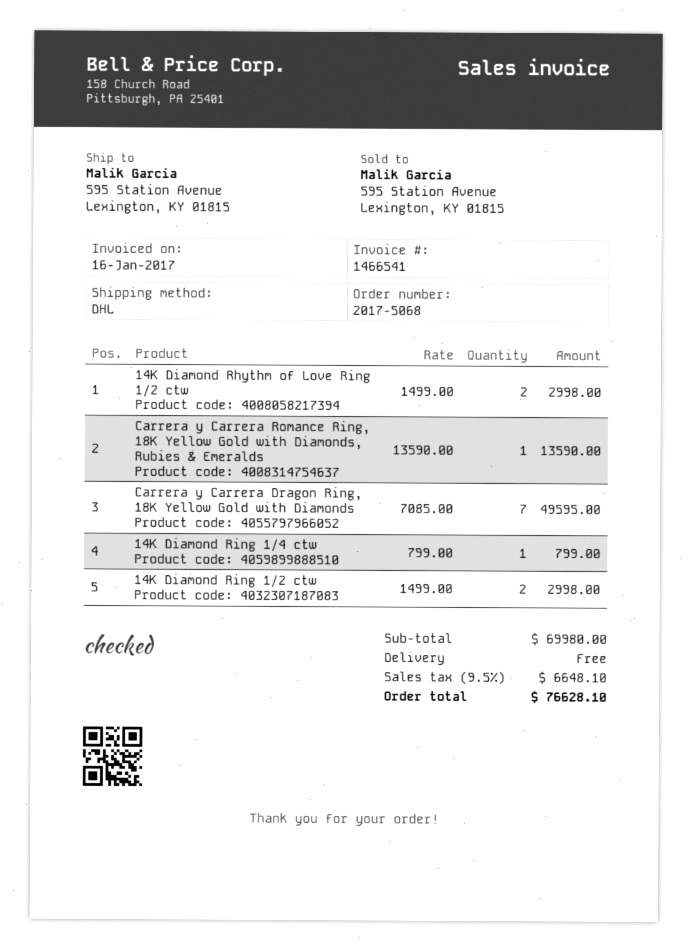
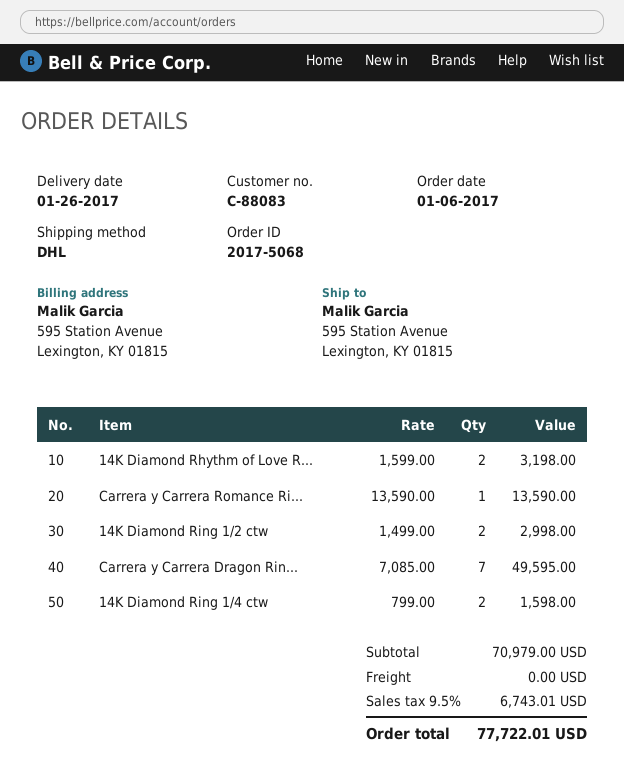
14K Diamond Rhythm of Love Ring 1/2 ctw: 2 x 1499.00 = 2998.00 -> 2 x 1599.00 = 3198.00
14K Diamond Ring 1/4 ctw: 1 x 799.00 = 799.00 -> 2 x 799.00 = 1598.00
subtotal: 69980.00 -> 70979.00
tax: 9.5% = 6648.10 -> 9.5% = 6743.01
total: 76628.10 -> 77722.01

